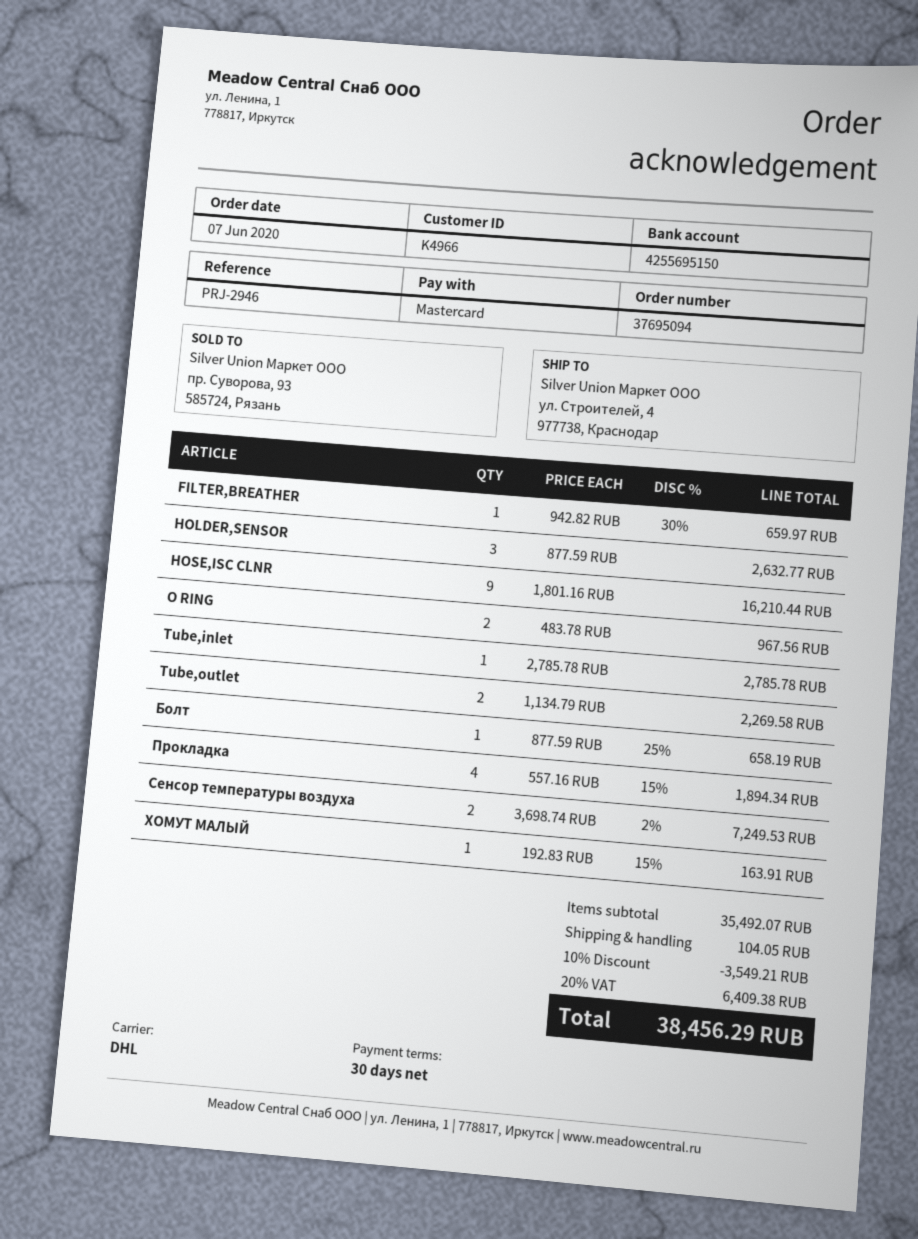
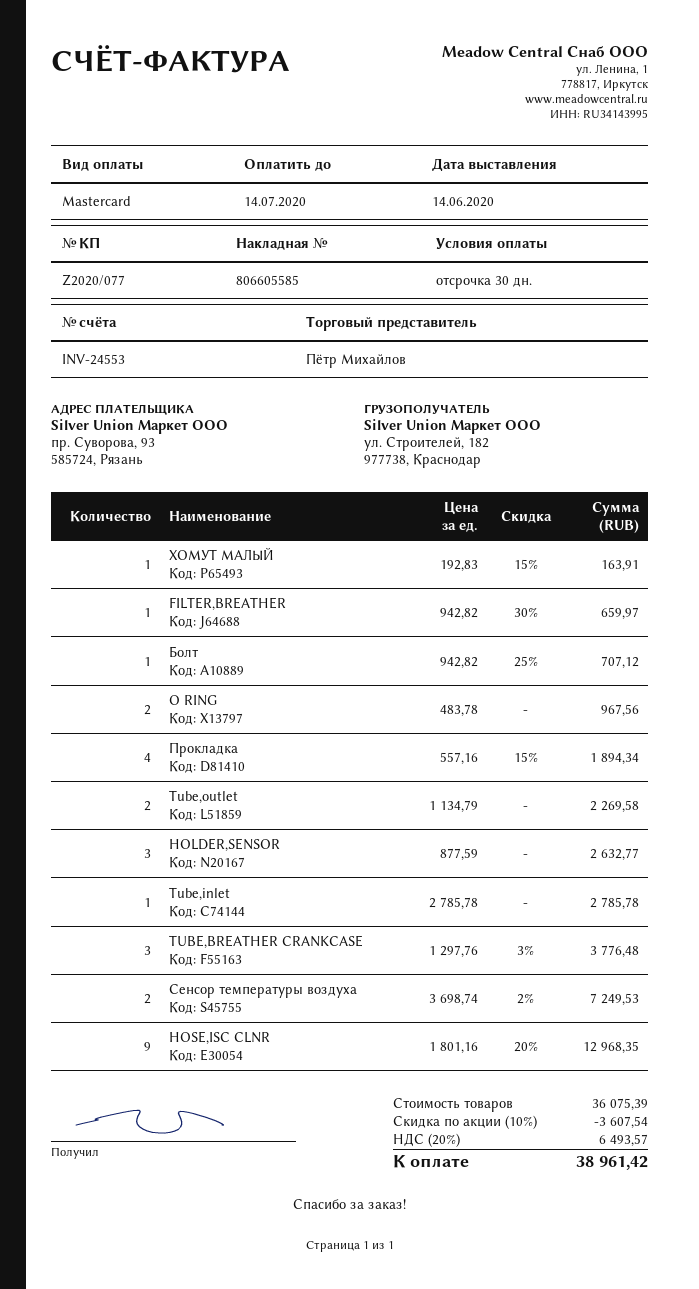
ship to: ул. Строителей, 4, 977738, Краснодар -> ул. Строителей, 182, 977738, Краснодар
HOSE,ISC CLNR: 9 x 1801.16 = 16210.44 -> 9 x 1801.16 - 20% = 12968.35
Болт: 1 x 877.59 - 25% = 658.19 -> 1 x 942.82 - 25% = 707.12
TUBE,BREATHER CRANKCASE: none -> 3 x 1297.76 - 3% = 3776.48
subtotal: 35492.07 -> 36075.39
discount: 10% = 3549.21 -> 10% = 3607.54
shipping: 104.05 -> none
tax: 20% = 6409.38 -> 20% = 6493.57
total: 38456.29 -> 38961.42

